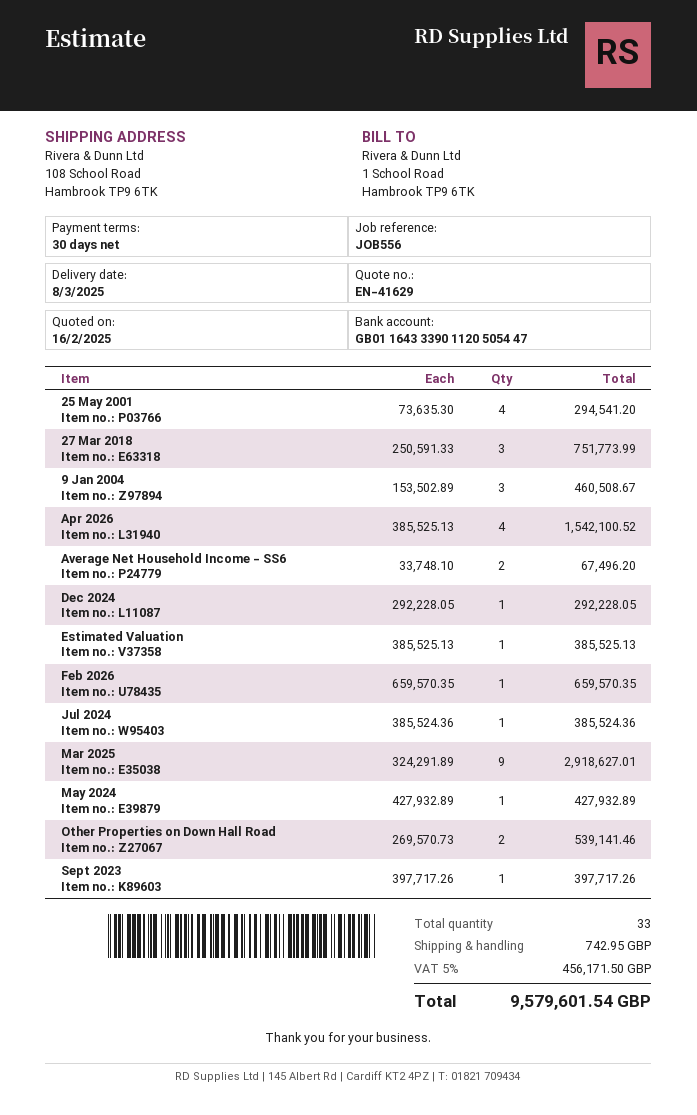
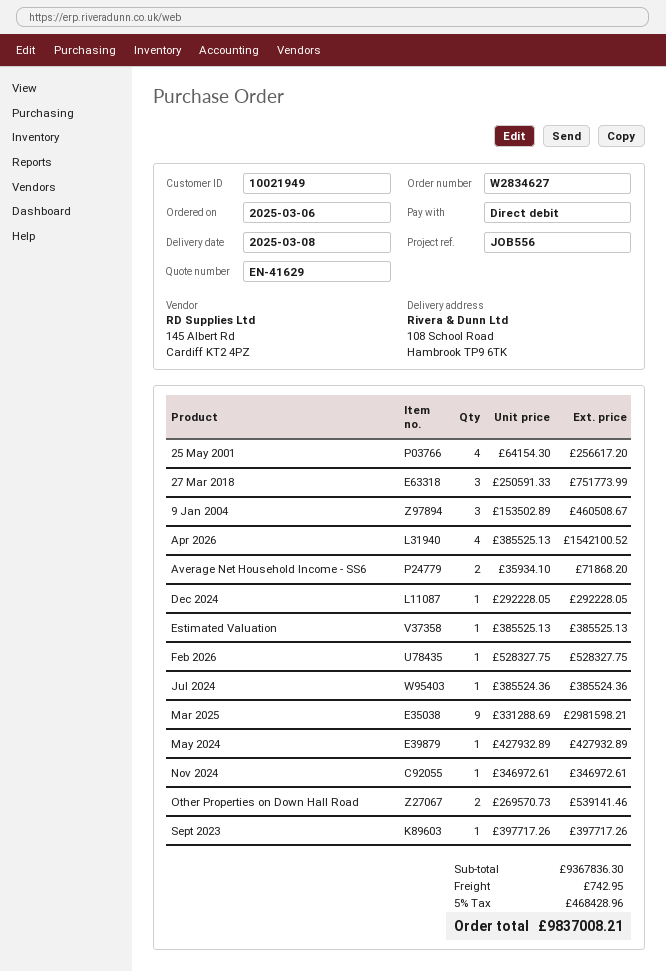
25 May 2001: 4 x 73635.30 = 294541.20 -> 4 x 64154.30 = 256617.20
Average Net Household Income - SS6: 2 x 33748.10 = 67496.20 -> 2 x 35934.10 = 71868.20
Feb 2026: 1 x 659570.35 = 659570.35 -> 1 x 528327.75 = 528327.75
Mar 2025: 9 x 324291.89 = 2918627.01 -> 9 x 331288.69 = 2981598.21
Nov 2024: none -> 1 x 346972.61 = 346972.61
tax: 5% = 456171.50 -> 5% = 468428.96
total: 9579601.54 -> 9837008.21

